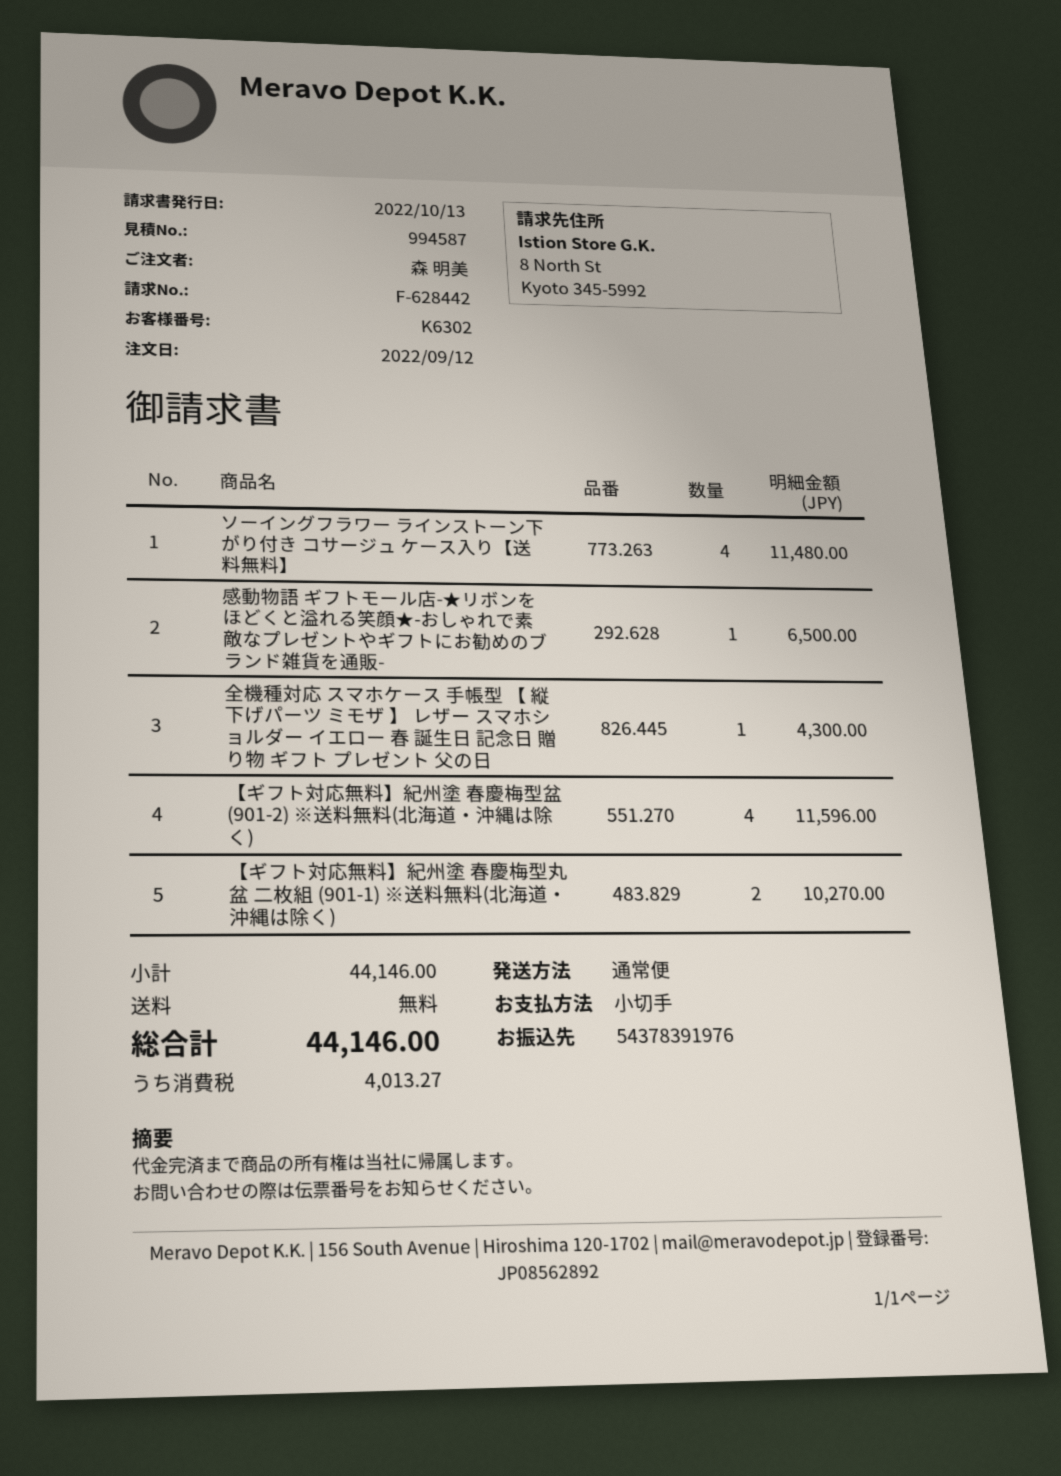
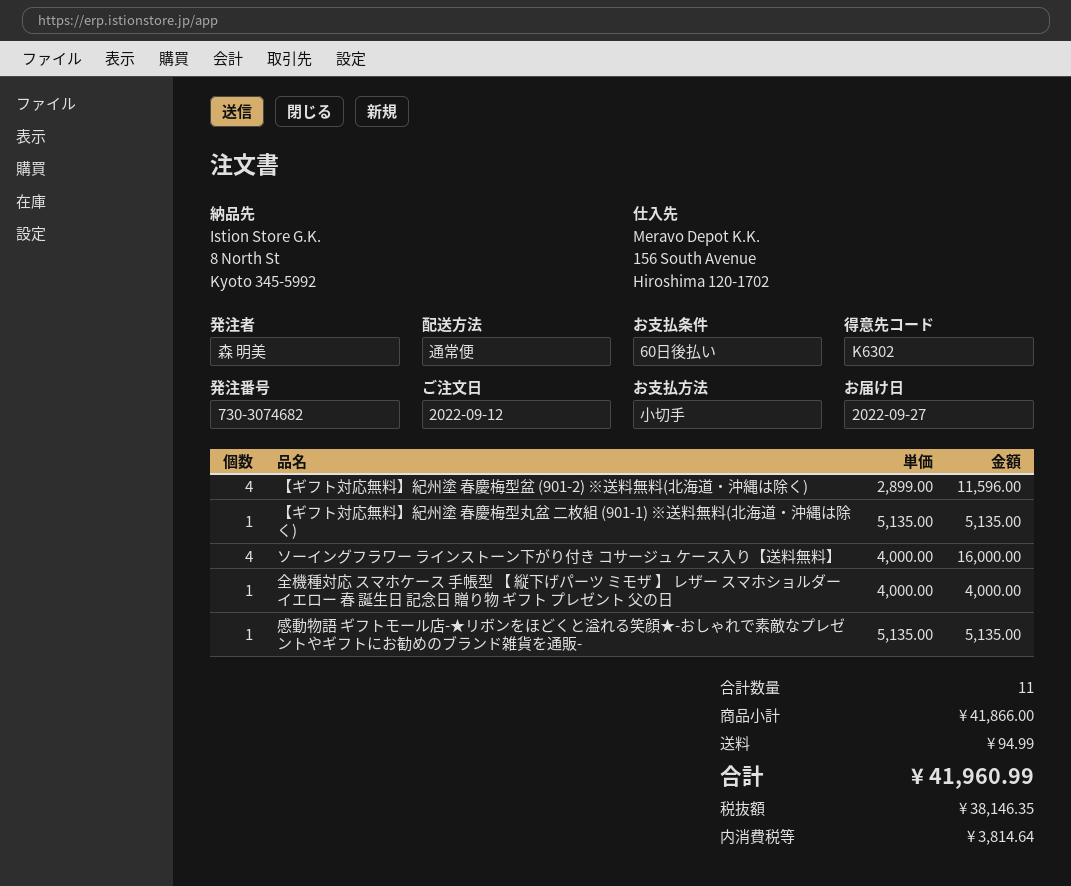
ソーイングフラワー ラインストーン下がり付き コサージュ ケース入り【送料無料】: 4 for 11480.00 -> 4 for 16000.00
感動物語 ギフトモール店-★リボンをほどくと溢れる笑顔★-おしゃれで素敵なプレゼントやギフトにお勧めのブランド雑貨を通販-: 1 for 6500.00 -> 1 for 5135.00
全機種対応 スマホケース 手帳型 【 縦下げパーツ ミモザ 】 レザー スマホショルダー イエロー 春 誕生日 記念日 贈り物 ギフト プレゼント 父の日: 1 for 4300.00 -> 1 for 4000.00
【ギフト対応無料】紀州塗 春慶梅型丸盆 二枚組 (901-1) ※送料無料(北海道・沖縄は除く): 2 for 10270.00 -> 1 for 5135.00
subtotal: 44146.00 -> 41866.00
shipping: 0.00 -> 94.99
tax: 4013.27 -> 3814.64
total: 44146.00 -> 41960.99

